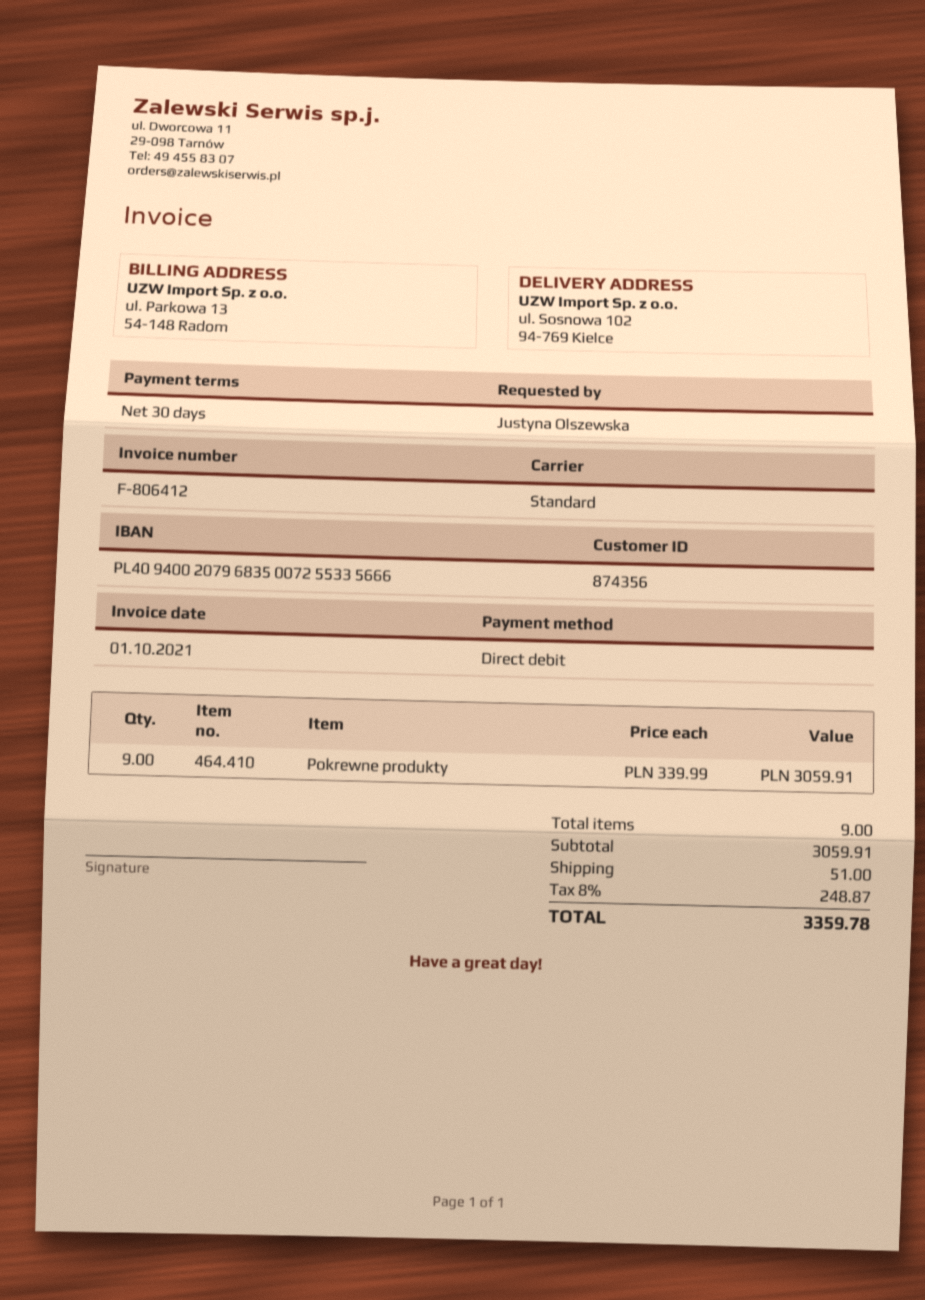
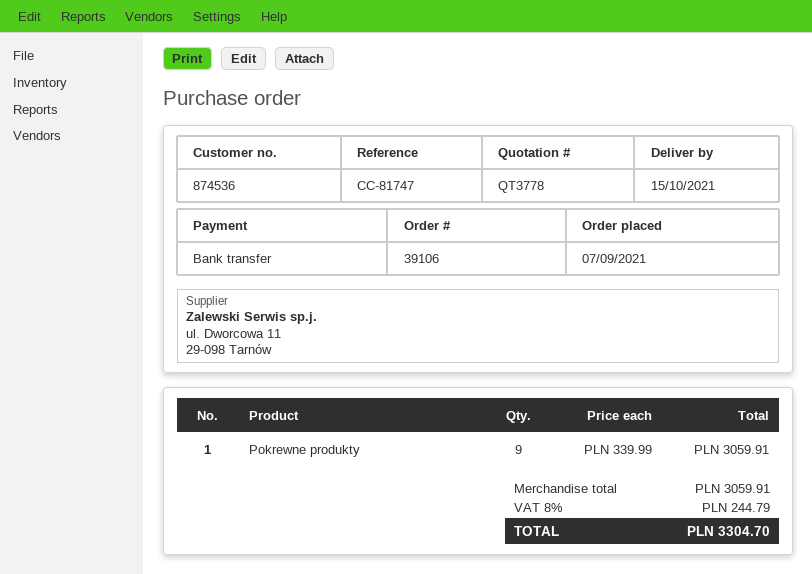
customer number: 874356 -> 874536
payment method: direct debit -> bank transfer
shipping: 51.00 -> none
tax: 8% = 248.87 -> 8% = 244.79
total: 3359.78 -> 3304.70

